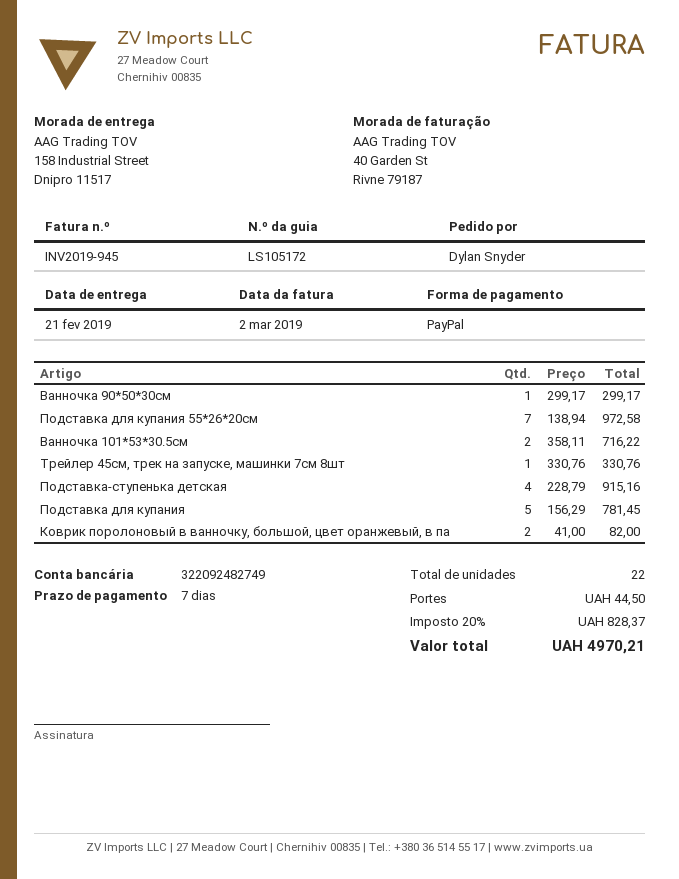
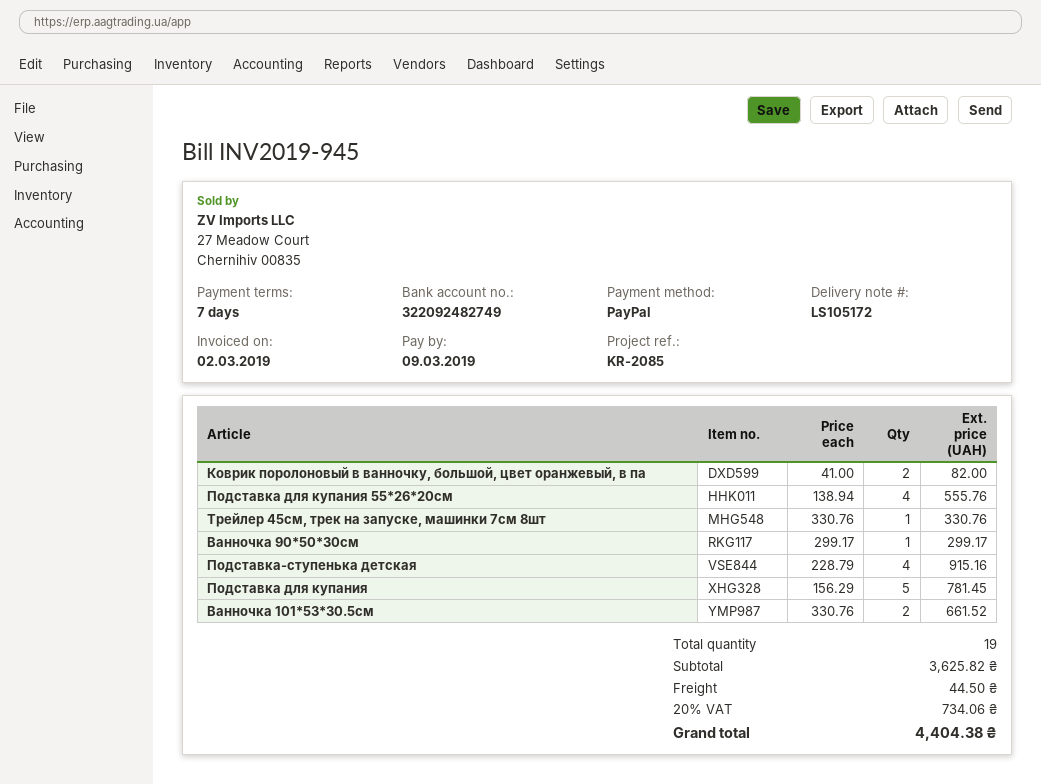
Подставка для купания 55*26*20см: 7 x 138.94 = 972.58 -> 4 x 138.94 = 555.76
Ванночка 101*53*30.5см: 2 x 358.11 = 716.22 -> 2 x 330.76 = 661.52
total quantity: 22 -> 19
tax: 20% = 828.37 -> 20% = 734.06
total: 4970.21 -> 4404.38

